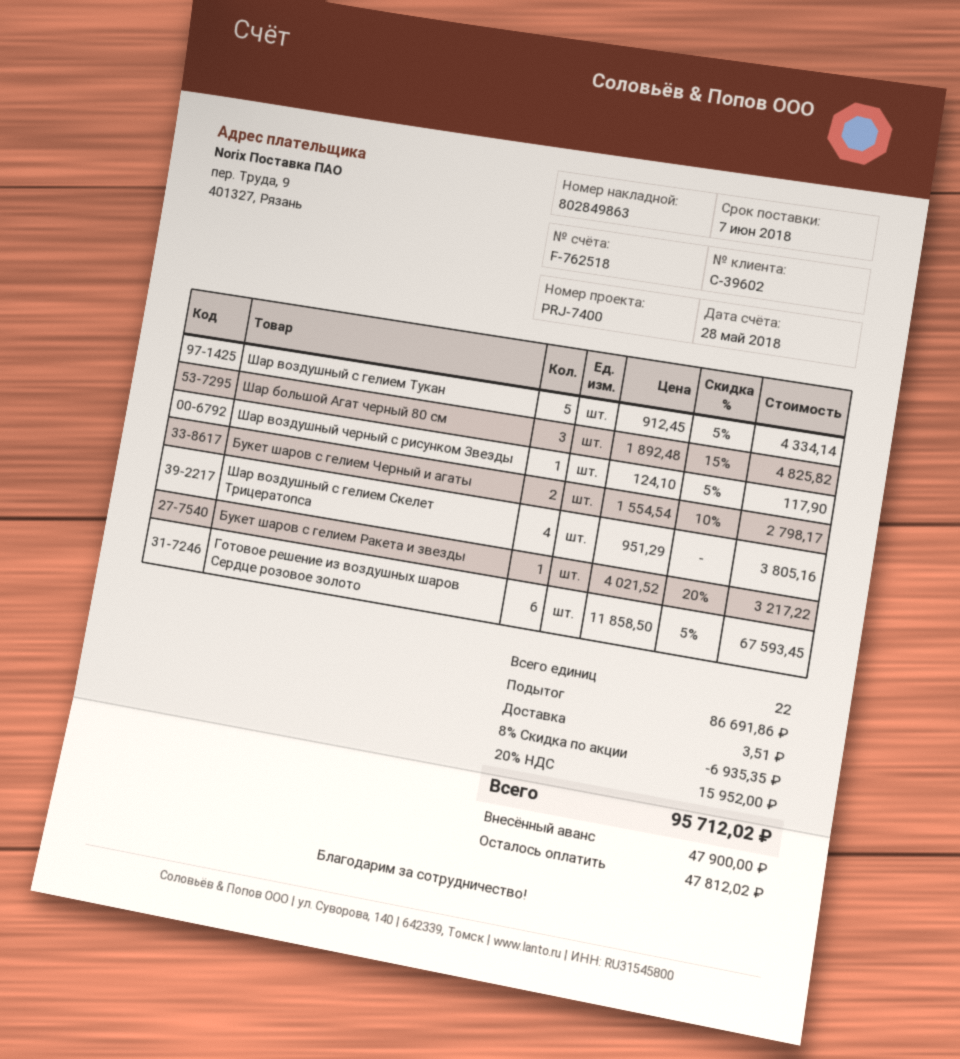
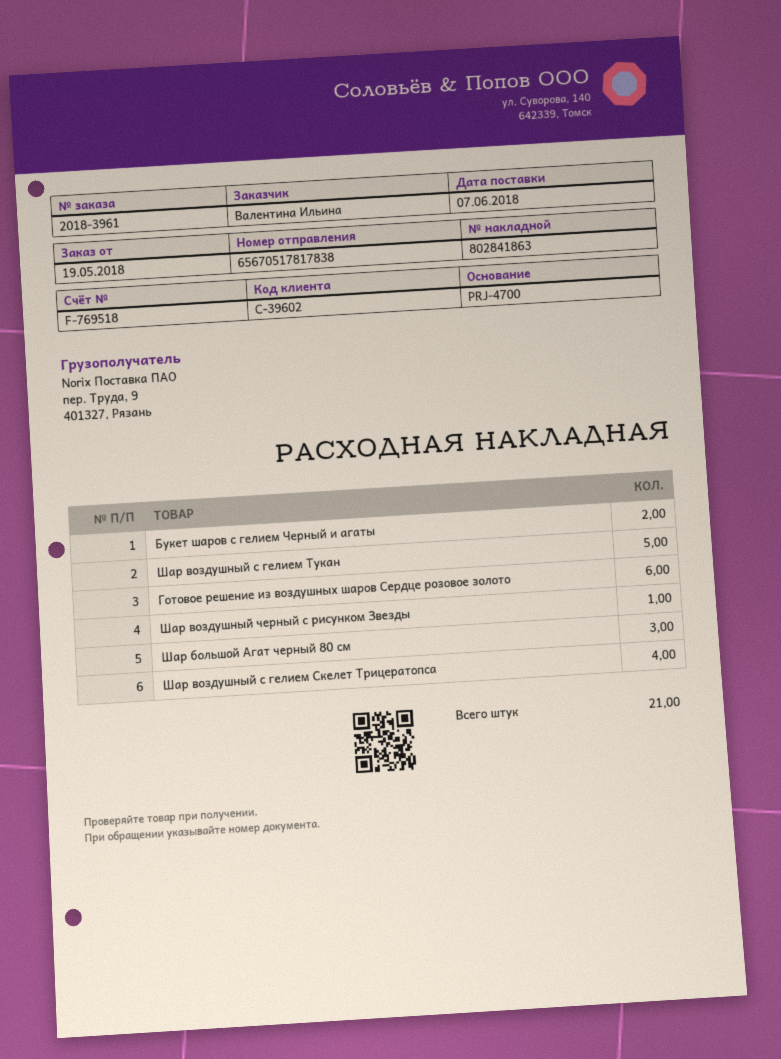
delivery note number: 802849863 -> 802841863
invoice number: F-762518 -> F-769518
reference: PRJ-7400 -> PRJ-4700
Букет шаров с гелием Ракета и звезды: 1 -> none
total quantity: 22 -> 21

